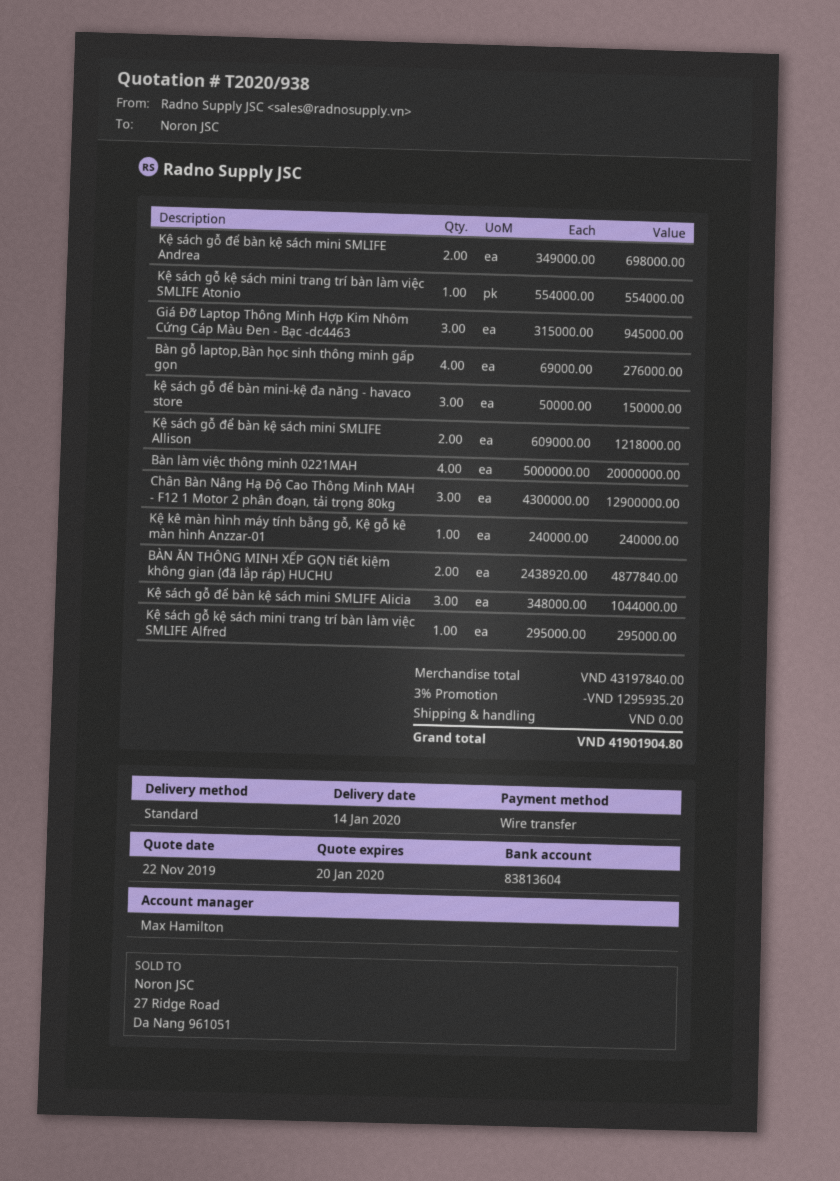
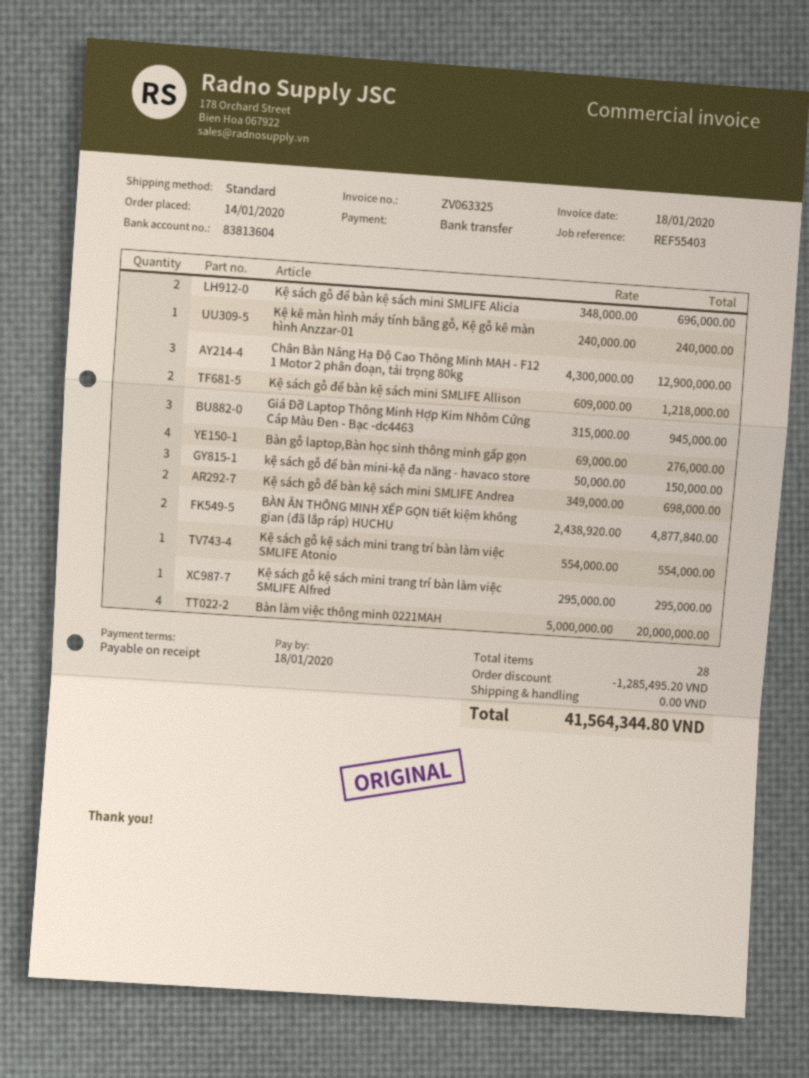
Kệ sách gỗ để bàn kệ sách mini SMLIFE Alicia: 3 x 348000.00 = 1044000.00 -> 2 x 348000.00 = 696000.00
discount: 1295935.20 -> 1285495.20
total: 41901904.80 -> 41564344.80

